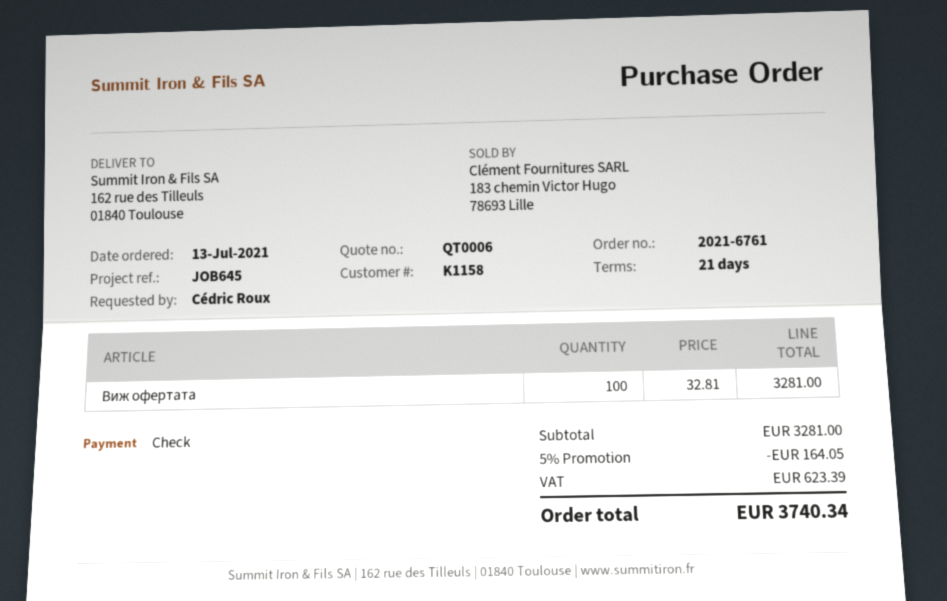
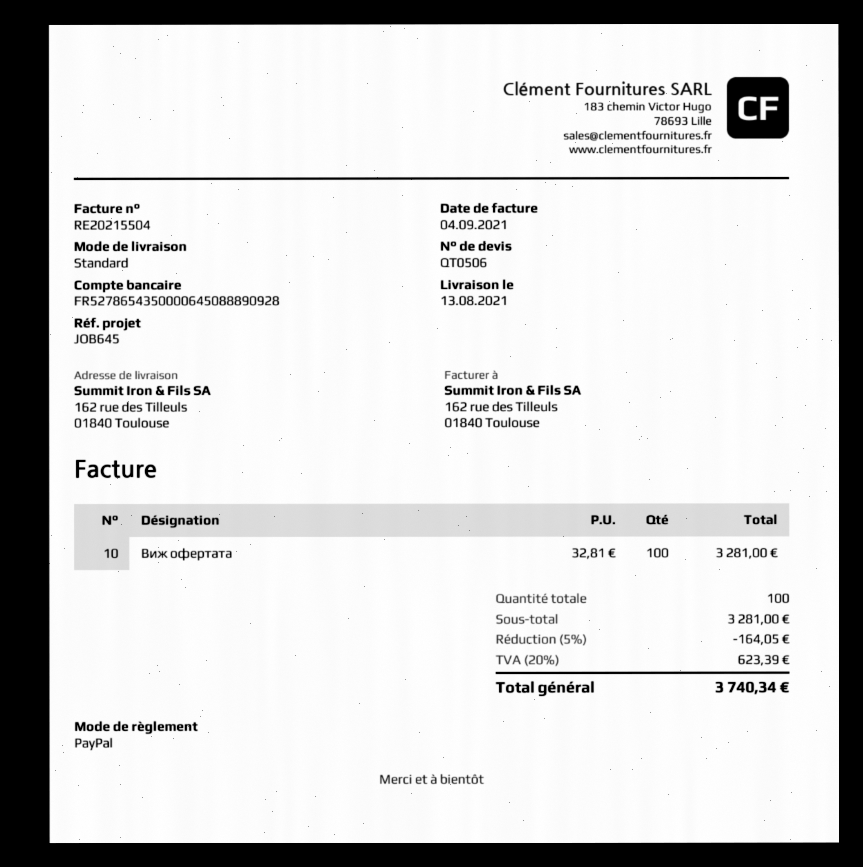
quote number: QT0006 -> QT0506
payment method: cheque -> PayPal

